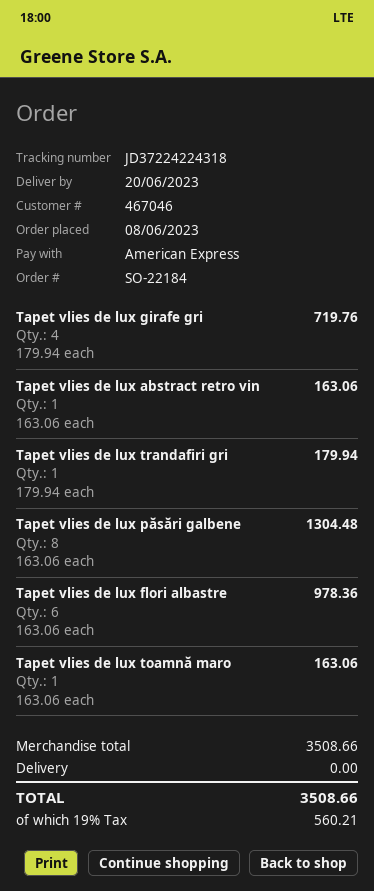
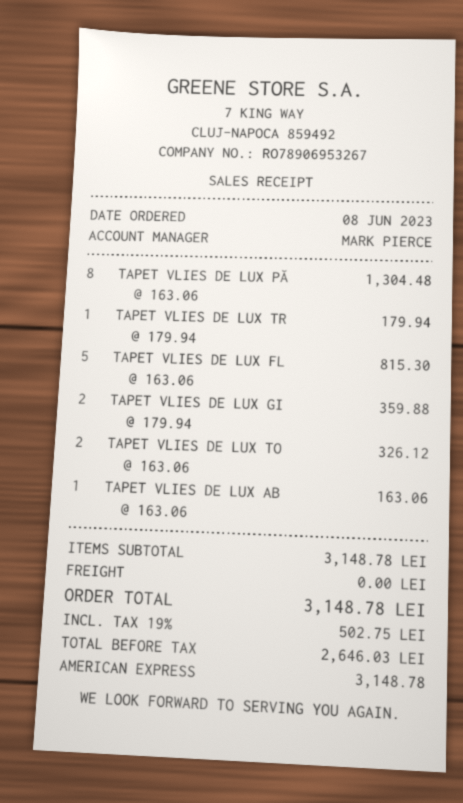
Tapet vlies de lux girafe gri: 4 x 179.94 = 719.76 -> 2 x 179.94 = 359.88
Tapet vlies de lux flori albastre: 6 x 163.06 = 978.36 -> 5 x 163.06 = 815.30
Tapet vlies de lux toamnă maro: 1 x 163.06 = 163.06 -> 2 x 163.06 = 326.12
subtotal: 3508.66 -> 3148.78
tax: 19% = 560.21 -> 19% = 502.75
total: 3508.66 -> 3148.78

